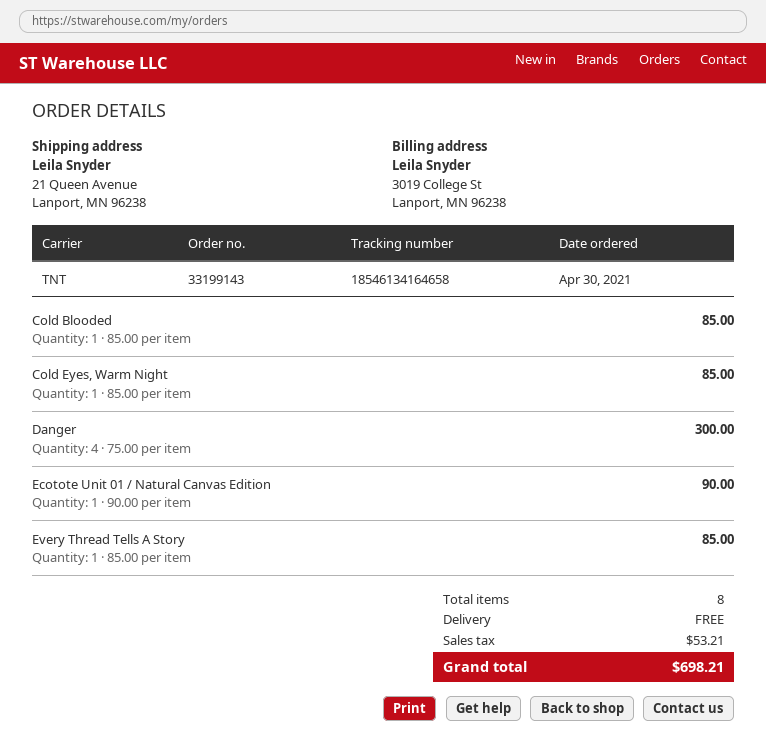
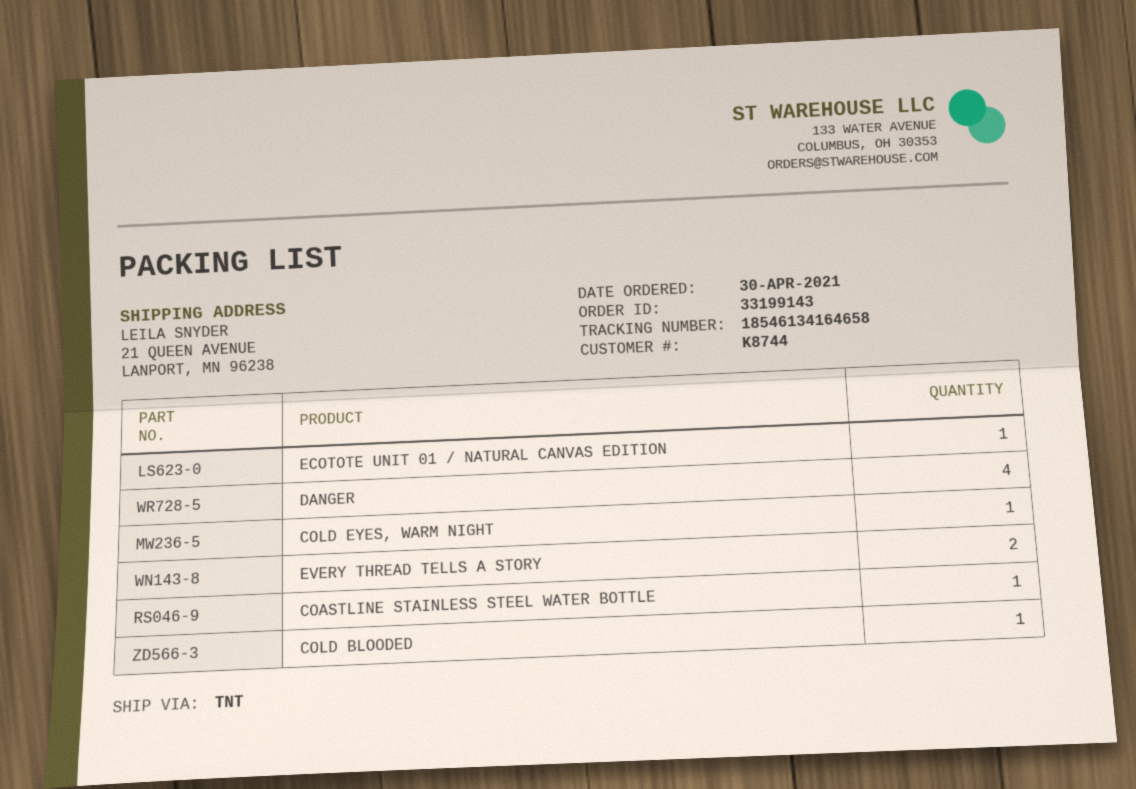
Every Thread Tells A Story: 1 -> 2
COASTLINE STAINLESS STEEL WATER BOTTLE: none -> 1

